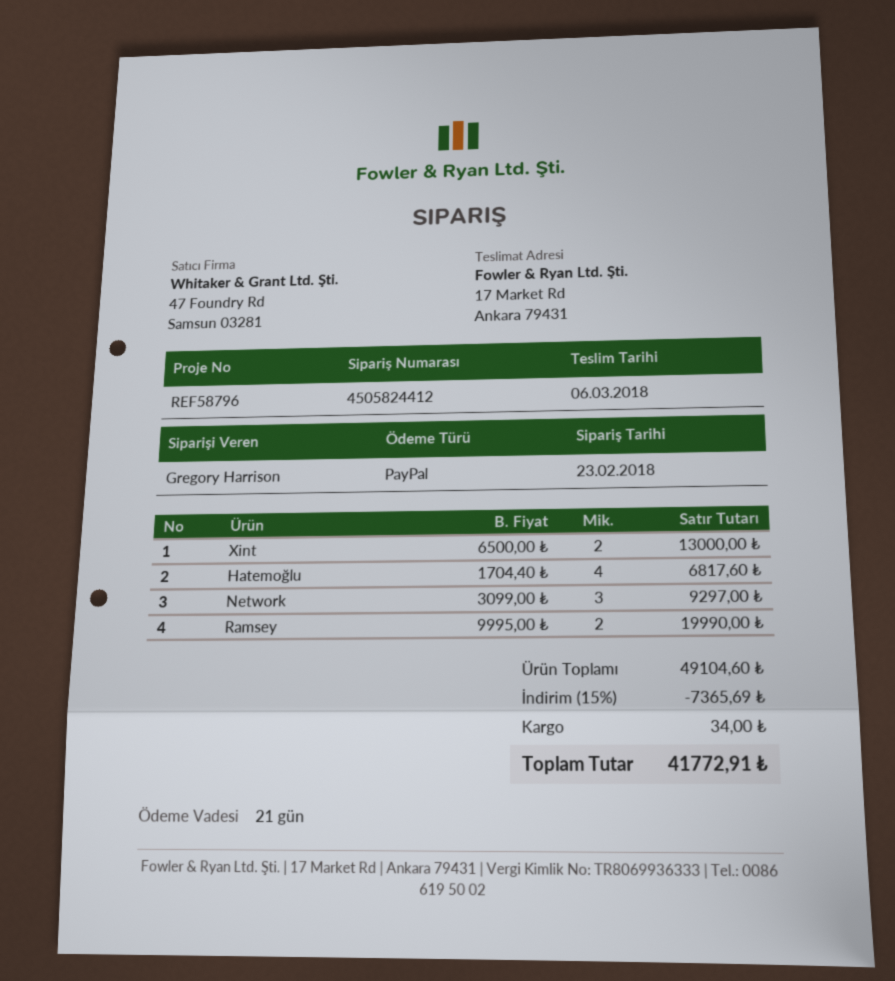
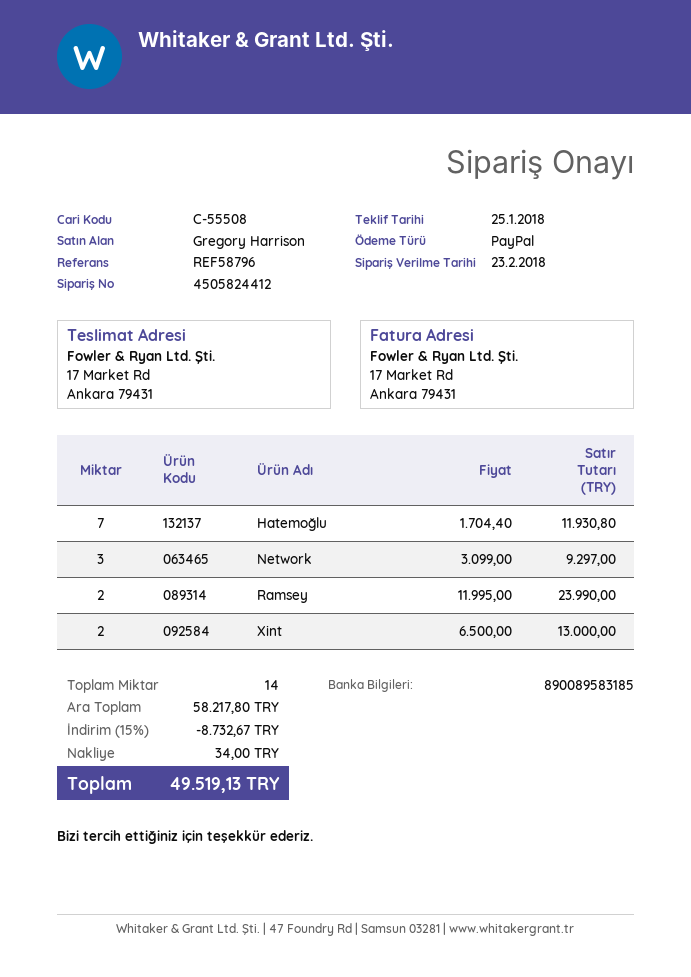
Hatemoğlu: 4 x 1704.40 = 6817.60 -> 7 x 1704.40 = 11930.80
Ramsey: 2 x 9995.00 = 19990.00 -> 2 x 11995.00 = 23990.00
subtotal: 49104.60 -> 58217.80
discount: 15% = 7365.69 -> 15% = 8732.67
total: 41772.91 -> 49519.13

